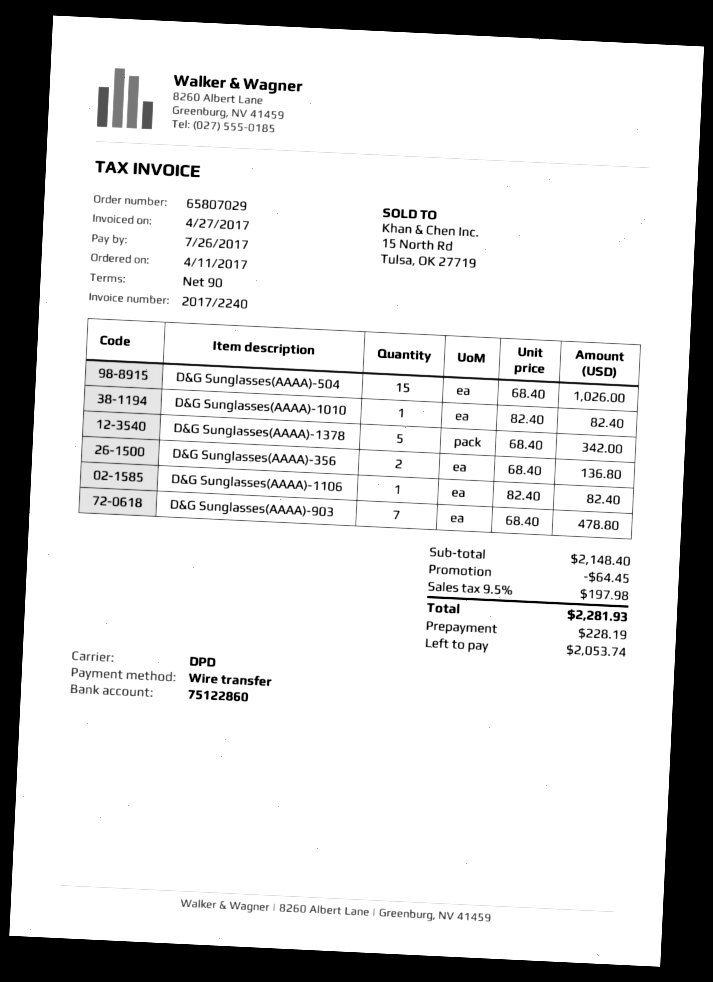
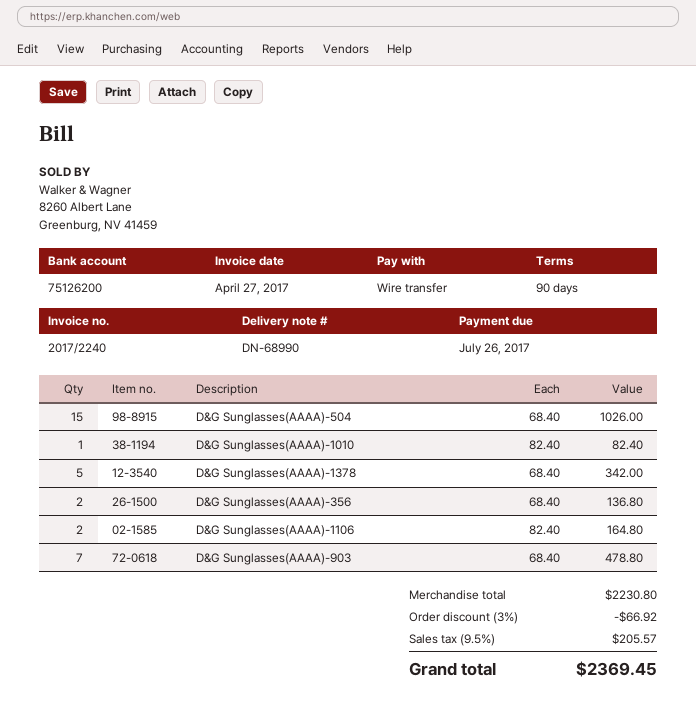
bank account: 75122860 -> 75126200
D&G Sunglasses(AAAA)-1106: 1 x 82.40 = 82.40 -> 2 x 82.40 = 164.80
subtotal: 2148.40 -> 2230.80
discount: 64.45 -> 66.92
tax: 9.5% = 197.98 -> 9.5% = 205.57
total: 2281.93 -> 2369.45

